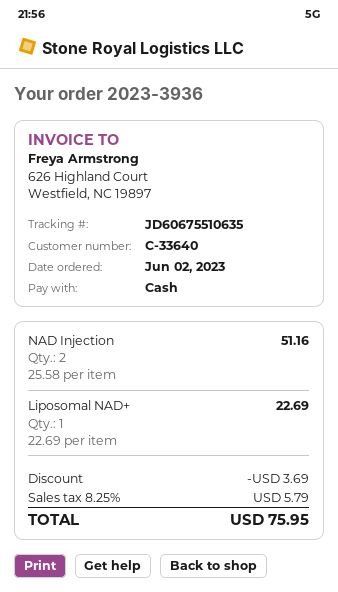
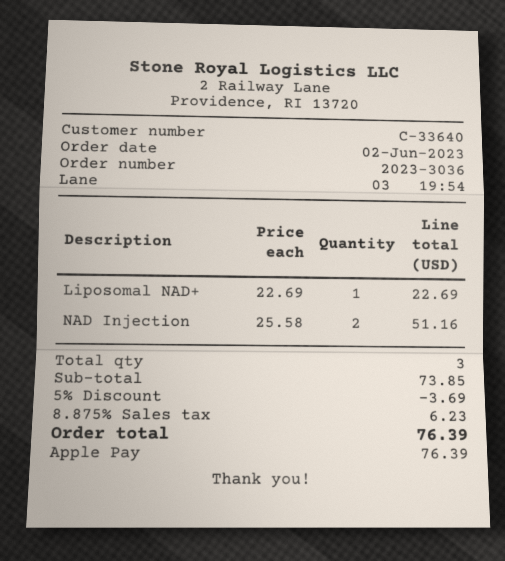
order number: 2023-3936 -> 2023-3036
payment method: cash -> Apple Pay
tax: 8.25% = 5.79 -> 8.875% = 6.23
total: 75.95 -> 76.39

